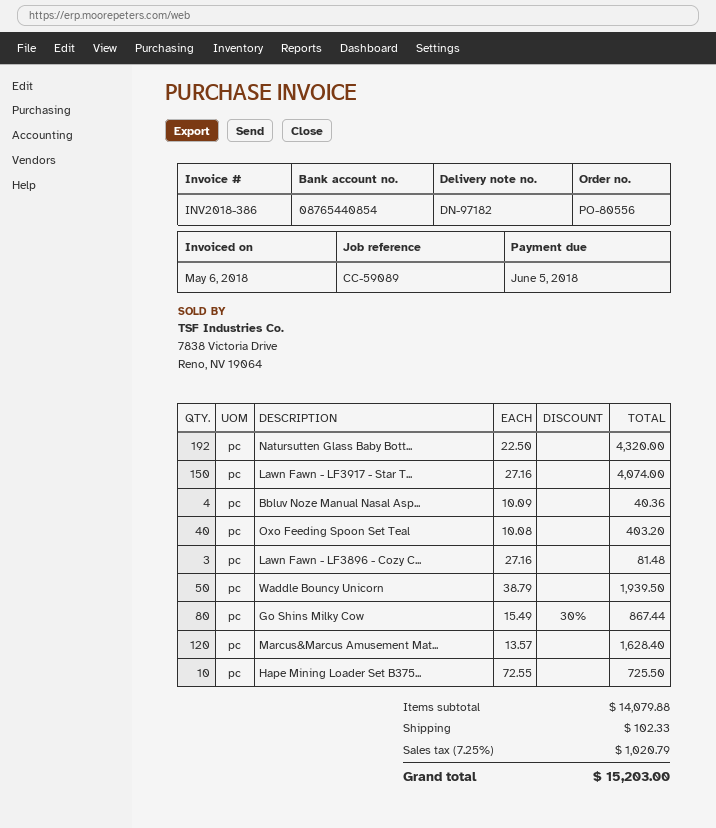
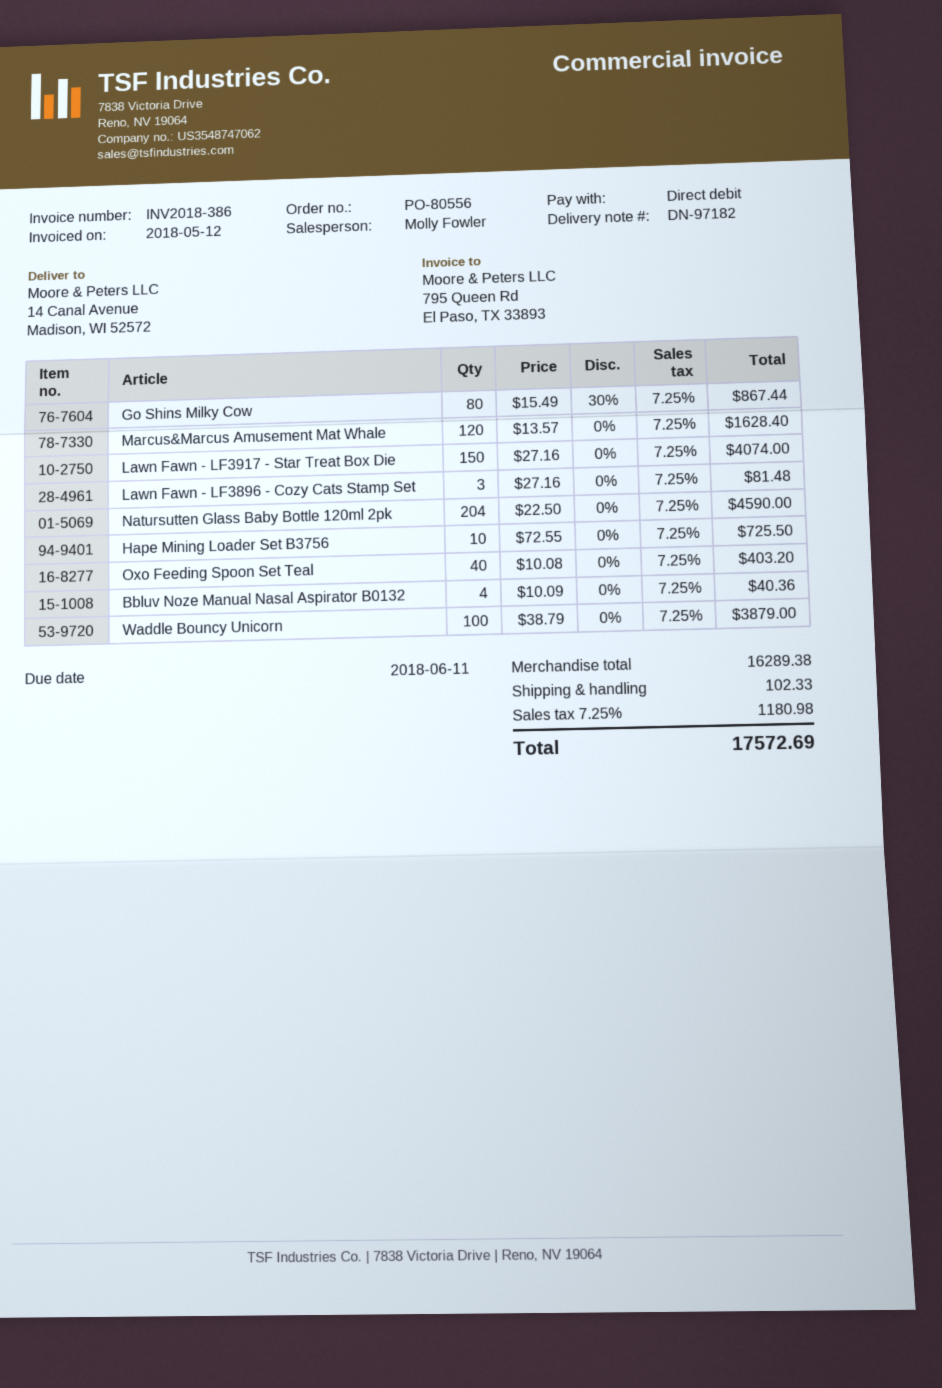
invoice date: 2018-05-06 -> 2018-05-12
due date: 2018-06-05 -> 2018-06-11
Natursutten Glass Baby Bott...: 192 x 22.50 = 4320.00 -> 204 x 22.50 = 4590.00
Waddle Bouncy Unicorn: 50 x 38.79 = 1939.50 -> 100 x 38.79 = 3879.00
subtotal: 14079.88 -> 16289.38
tax: 7.25% = 1020.79 -> 7.25% = 1180.98
total: 15203.00 -> 17572.69

